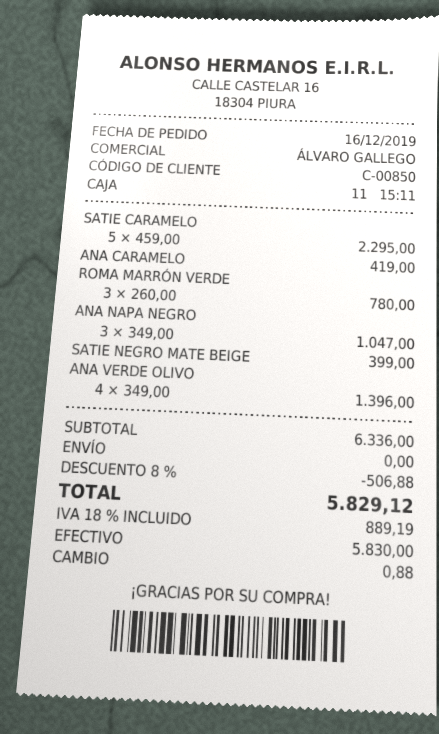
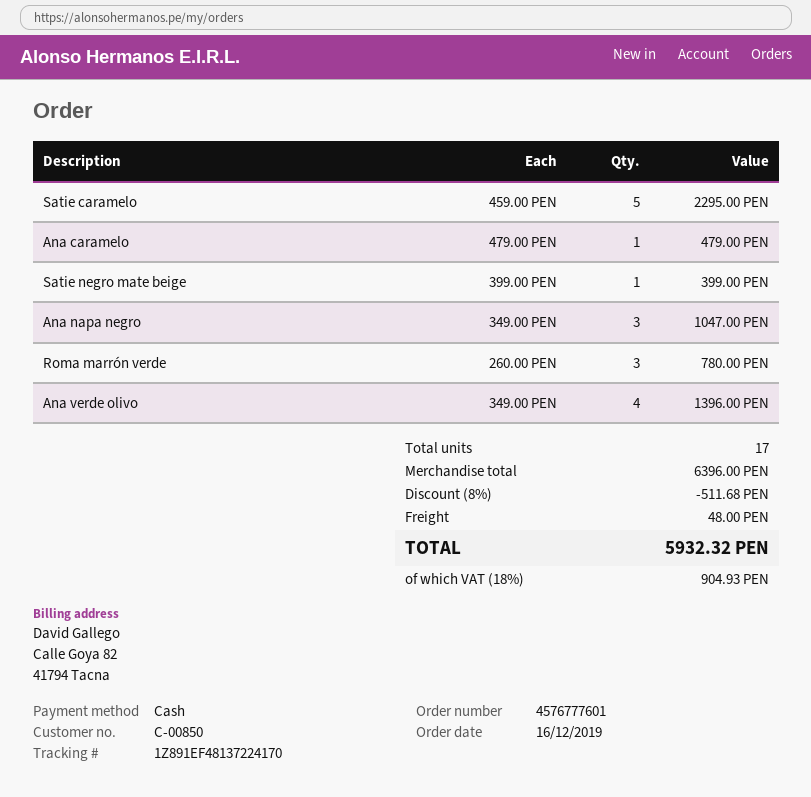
ANA CARAMELO: 1 x 419.00 = 419.00 -> 1 x 479.00 = 479.00
subtotal: 6336.00 -> 6396.00
discount: 8% = 506.88 -> 8% = 511.68
shipping: 0.00 -> 48.00
tax: 18% = 889.19 -> 18% = 904.93
total: 5829.12 -> 5932.32

